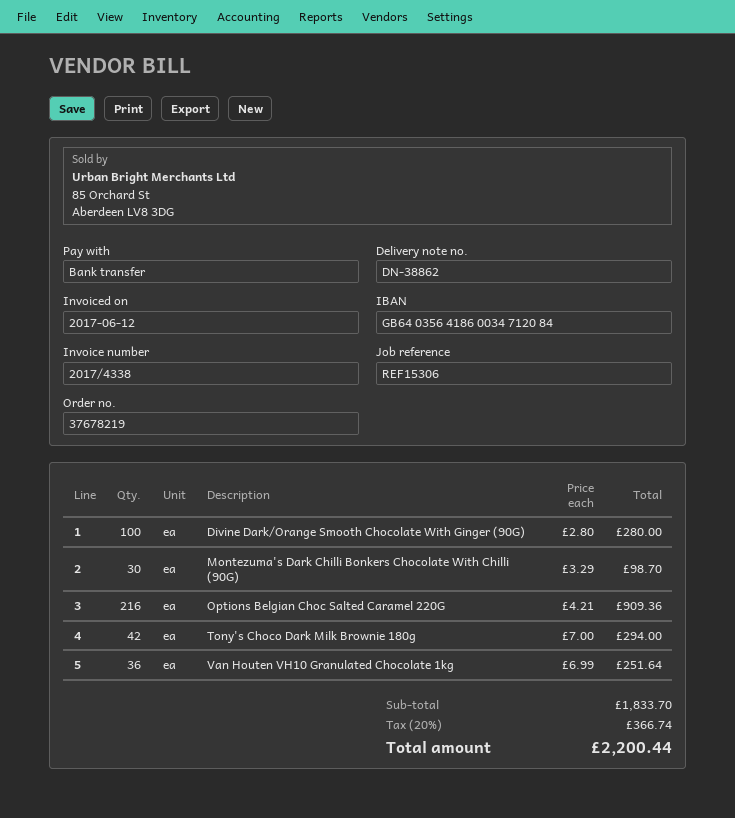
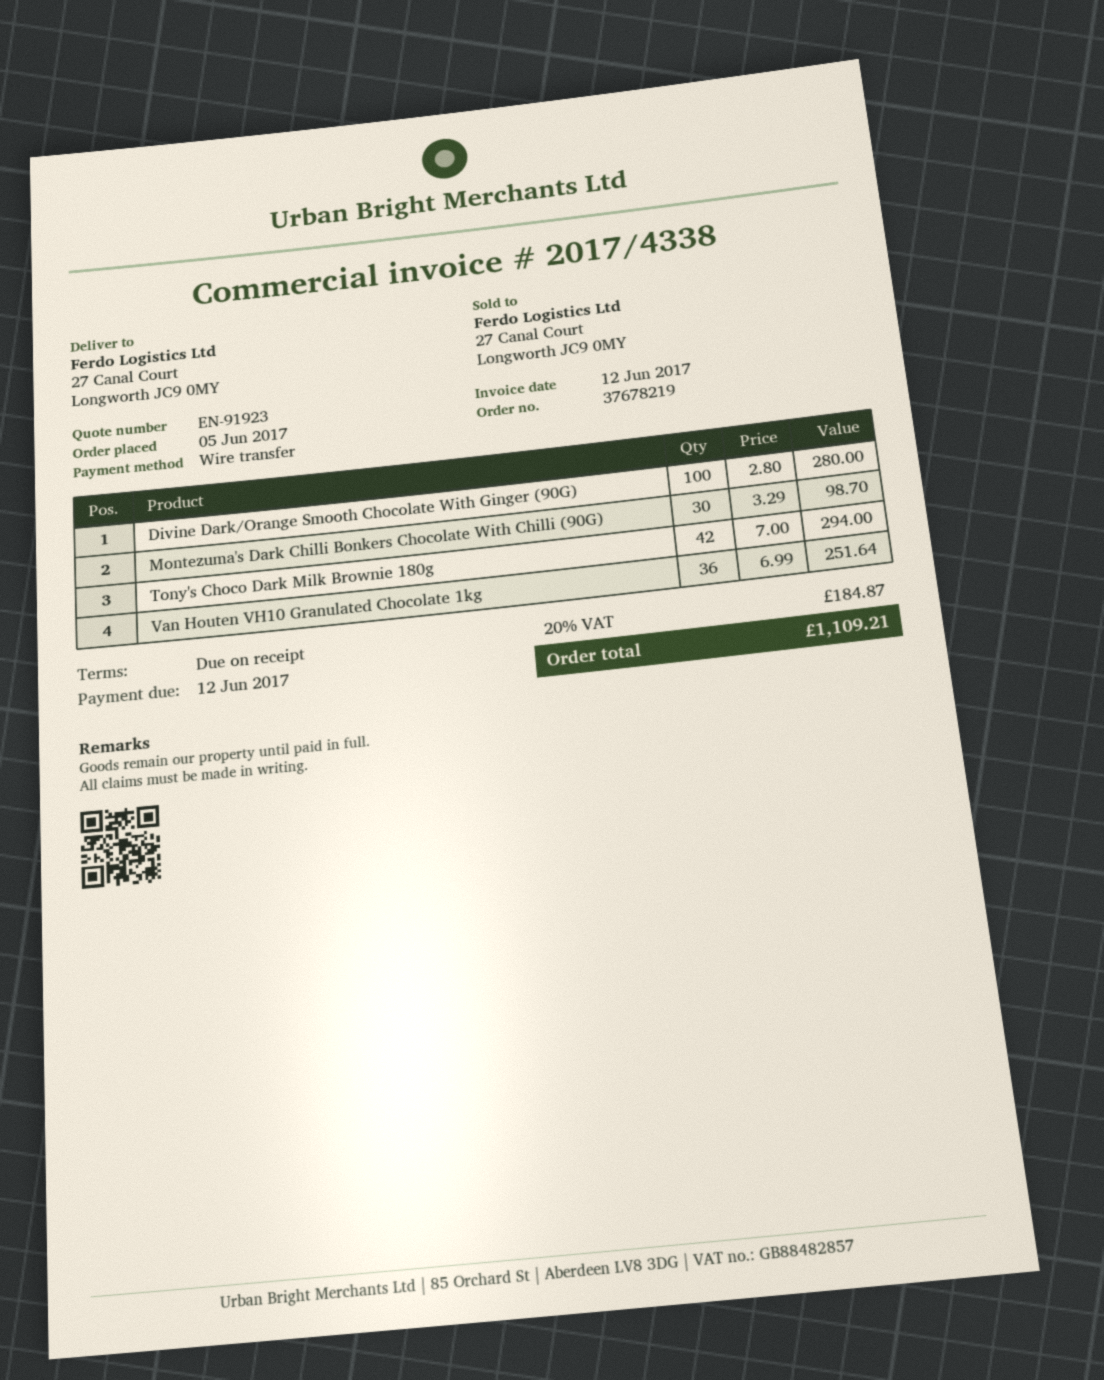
Options Belgian Choc Salted Caramel 220G: 216 x 4.21 = 909.36 -> none
tax: 20% = 366.74 -> 20% = 184.87
total: 2200.44 -> 1109.21

